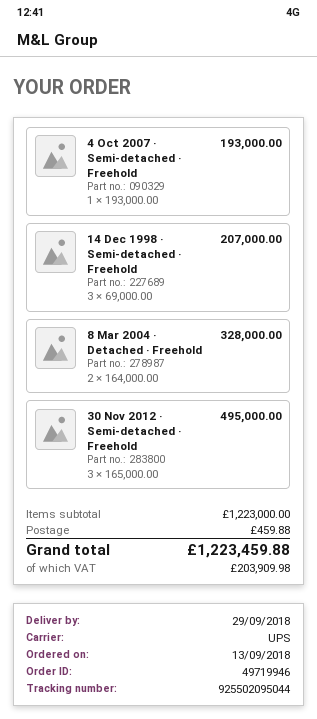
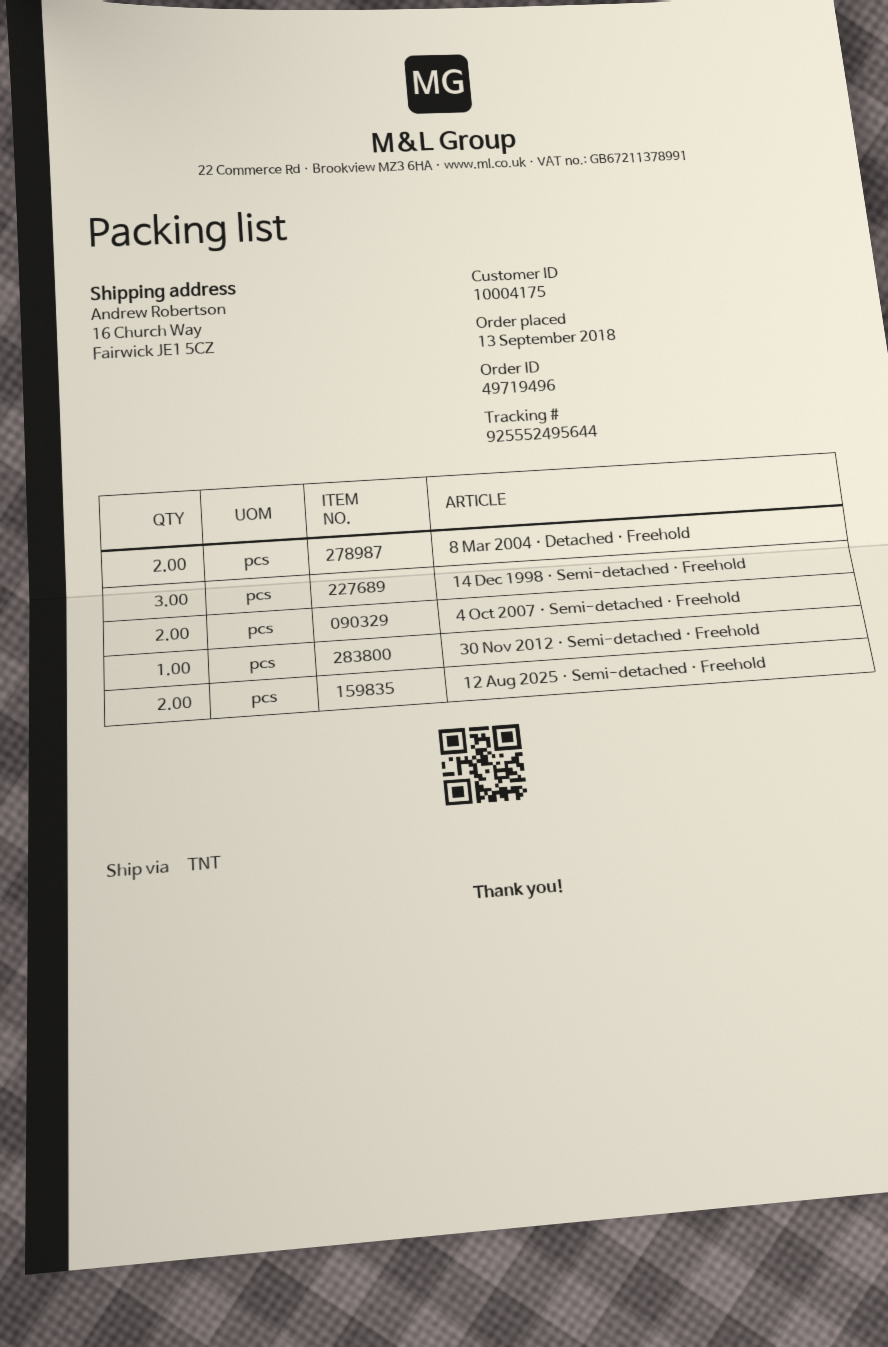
order number: 49719946 -> 49719496
shipping method: UPS -> TNT
tracking number: 925502095044 -> 925552495644
4 Oct 2007 · Semi-detached · Freehold: 1 -> 2
30 Nov 2012 · Semi-detached · Freehold: 3 -> 1
12 Aug 2025 · Semi-detached · Freehold: none -> 2

